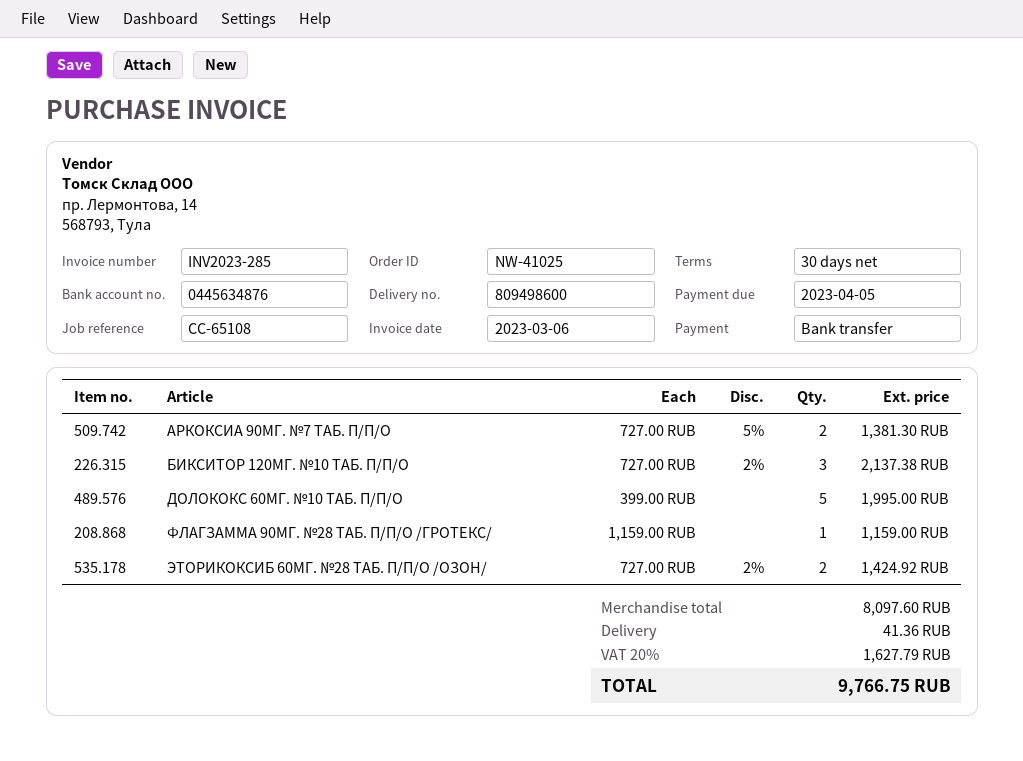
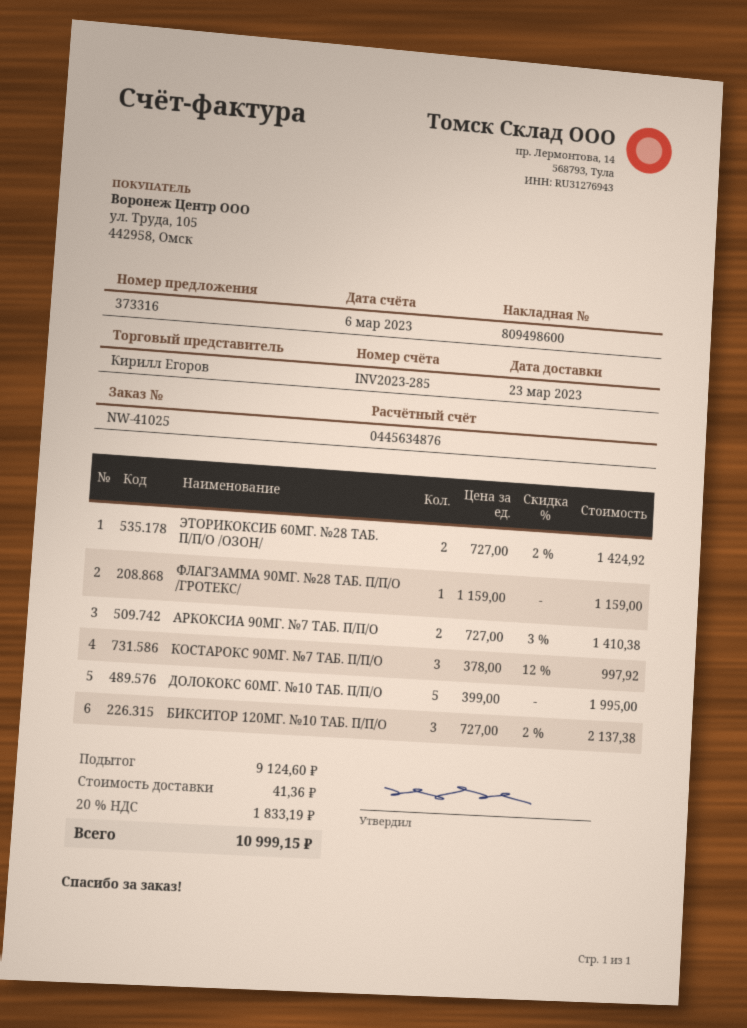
АРКОКСИА 90МГ. №7 ТАБ. П/П/О: 2 x 727.00 - 5% = 1381.30 -> 2 x 727.00 - 3% = 1410.38
КОСТАРОКС 90МГ. №7 ТАБ. П/П/О: none -> 3 x 378.00 - 12% = 997.92
subtotal: 8097.60 -> 9124.60
tax: 20% = 1627.79 -> 20% = 1833.19
total: 9766.75 -> 10999.15

